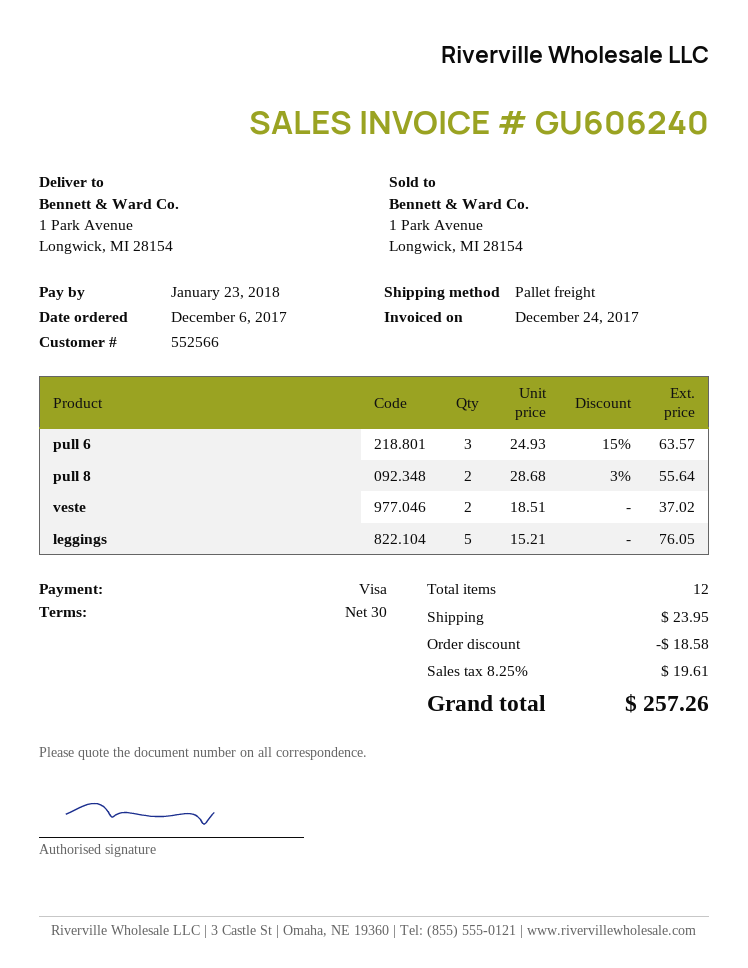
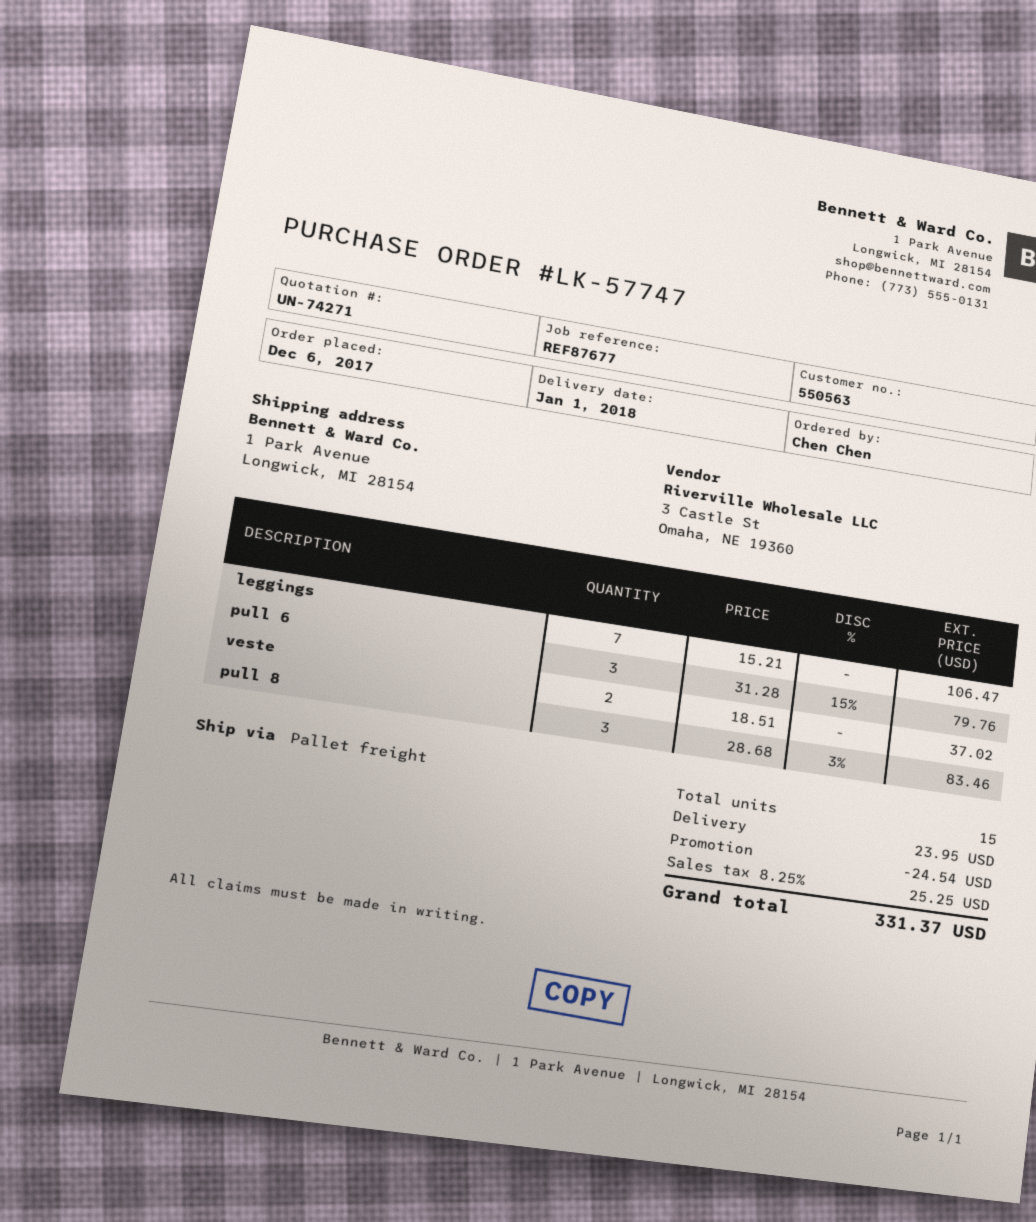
customer number: 552566 -> 550563
pull 6: 3 x 24.93 - 15% = 63.57 -> 3 x 31.28 - 15% = 79.76
pull 8: 2 x 28.68 - 3% = 55.64 -> 3 x 28.68 - 3% = 83.46
leggings: 5 x 15.21 = 76.05 -> 7 x 15.21 = 106.47
total quantity: 12 -> 15
discount: 18.58 -> 24.54
tax: 8.25% = 19.61 -> 8.25% = 25.25
total: 257.26 -> 331.37

